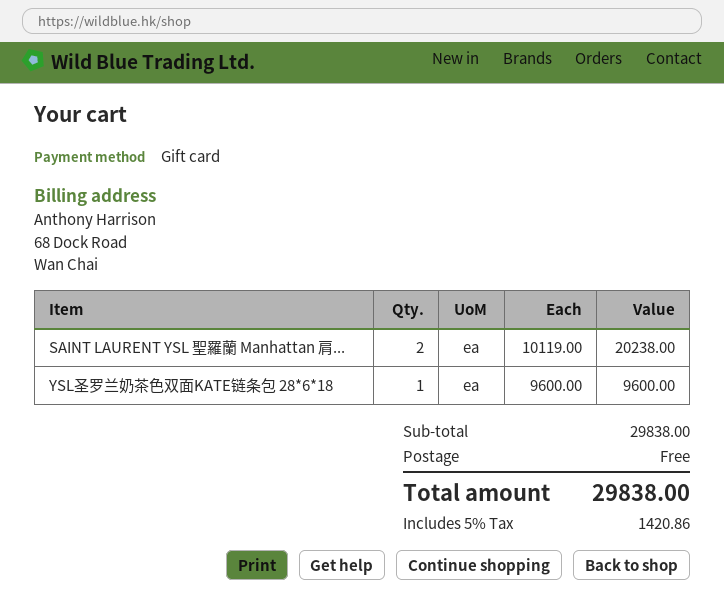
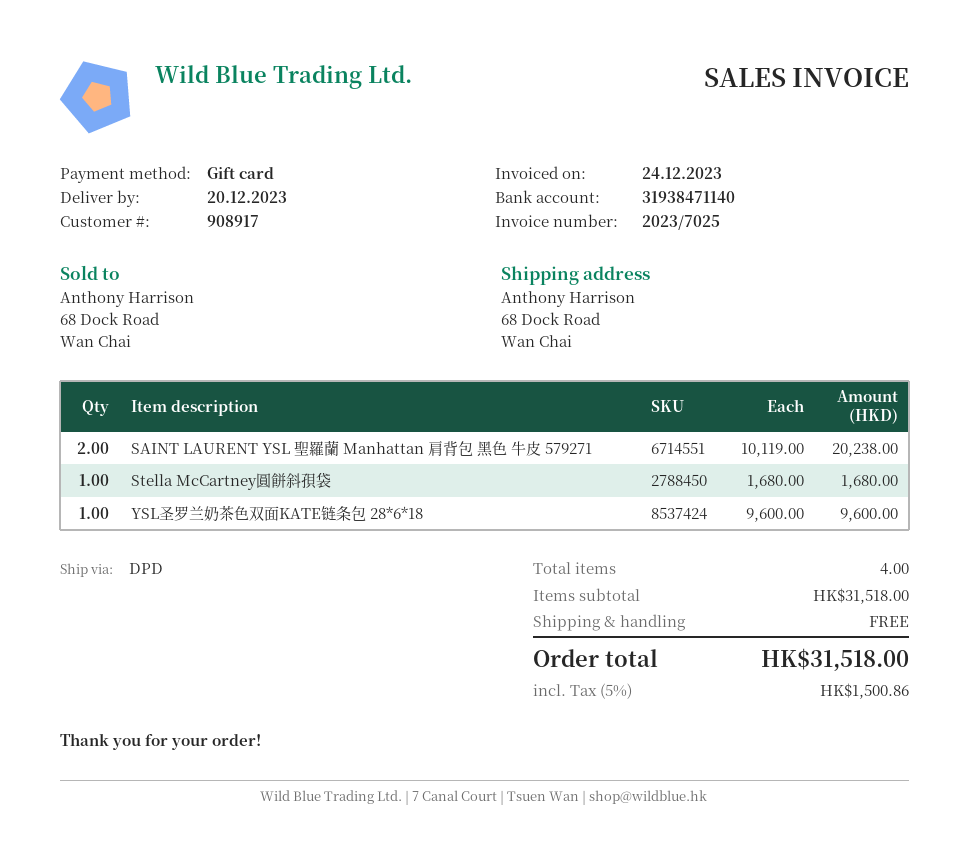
Stella McCartney圓餅斜孭袋: none -> 1 x 1680.00 = 1680.00
subtotal: 29838.00 -> 31518.00
tax: 5% = 1420.86 -> 5% = 1500.86
total: 29838.00 -> 31518.00

